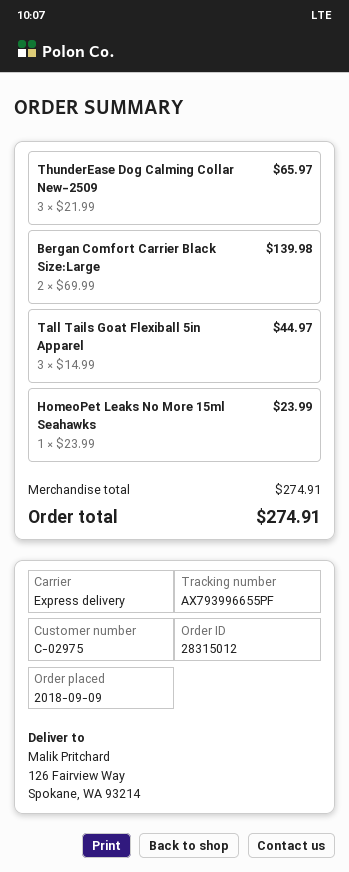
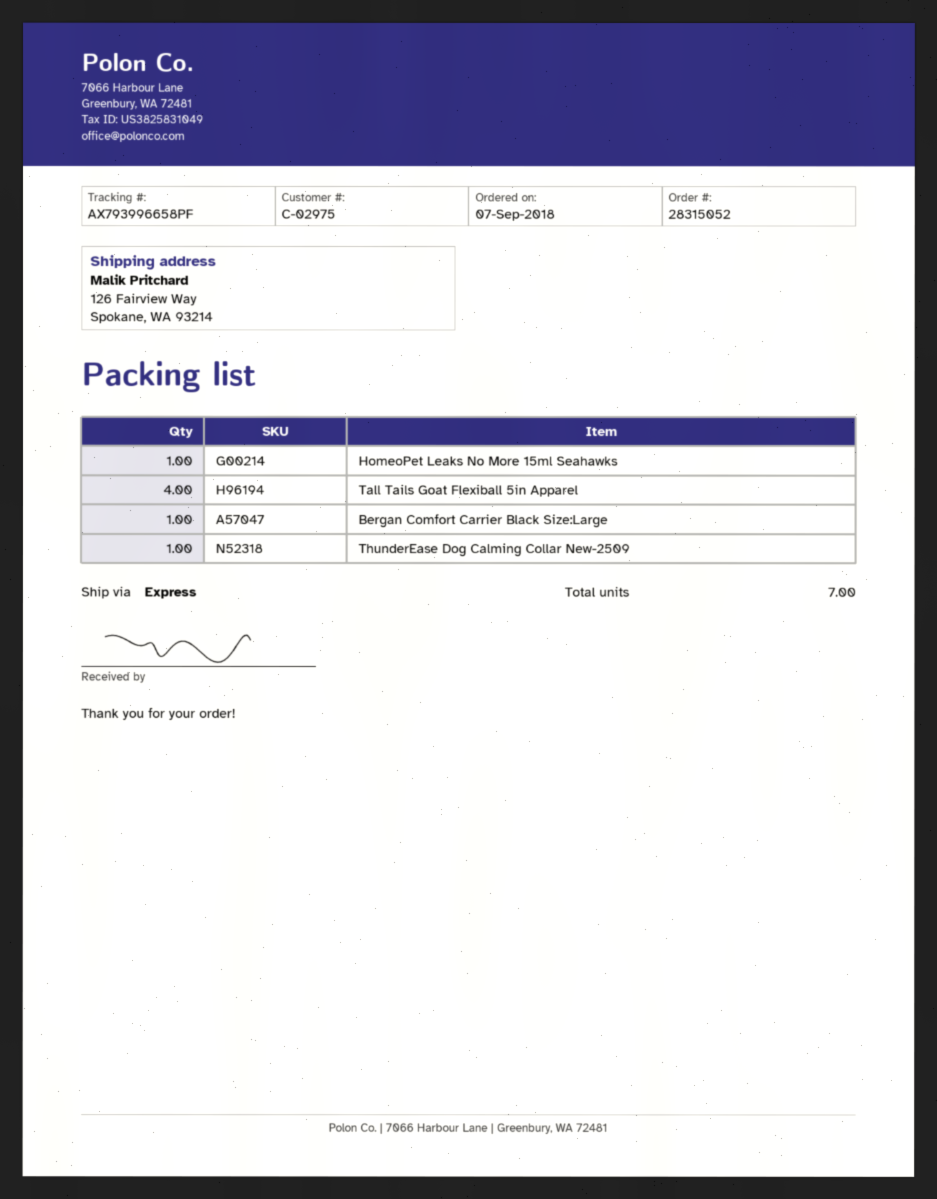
order number: 28315012 -> 28315052
order date: 2018-09-09 -> 2018-09-07
tracking number: AX793996655PF -> AX793996658PF
ThunderEase Dog Calming Collar New-2509: 3 -> 1
Bergan Comfort Carrier Black Size:Large: 2 -> 1
Tall Tails Goat Flexiball 5in Apparel: 3 -> 4

